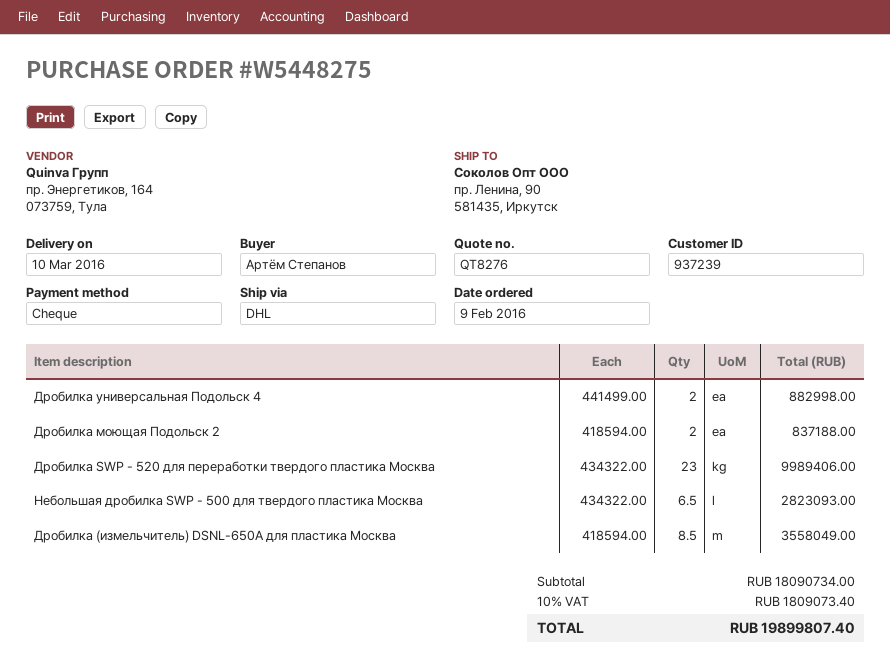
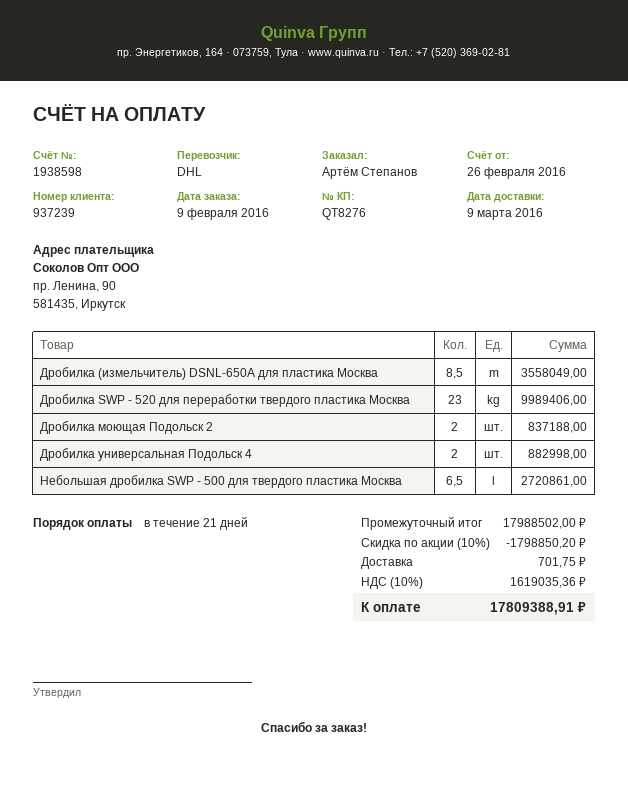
delivery date: 2016-03-10 -> 2016-03-09
Небольшая дробилка SWP - 500 для твердого пластика Москва: 6.5 for 2823093.00 -> 6.5 for 2720861.00
subtotal: 18090734.00 -> 17988502.00
discount: none -> 10% = 1798850.20
shipping: none -> 701.75
tax: 10% = 1809073.40 -> 10% = 1619035.36
total: 19899807.40 -> 17809388.91

